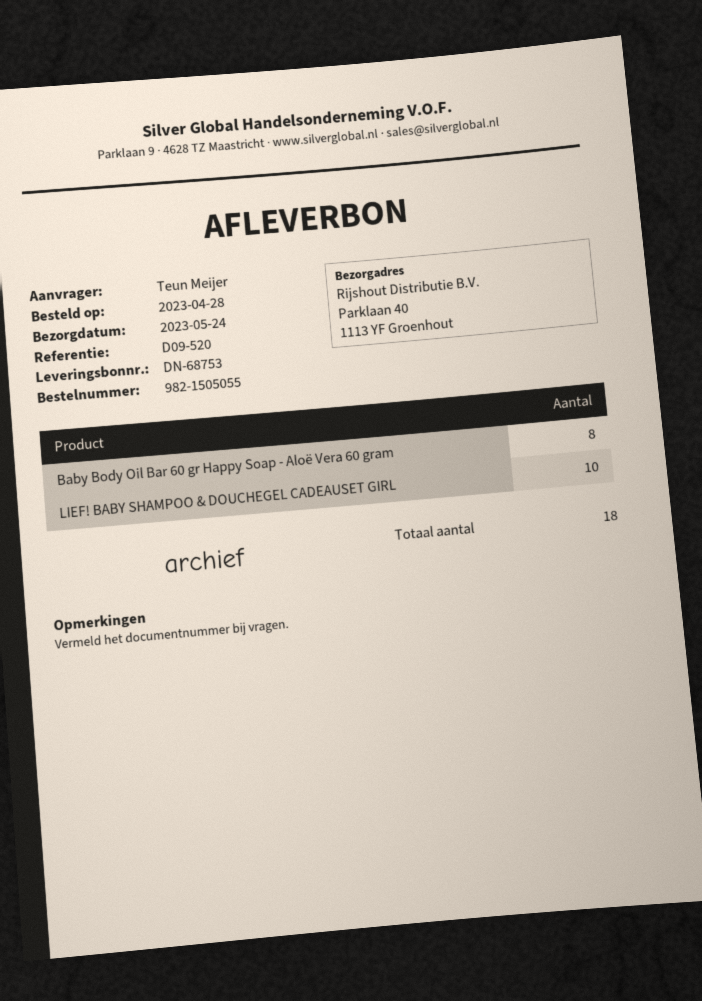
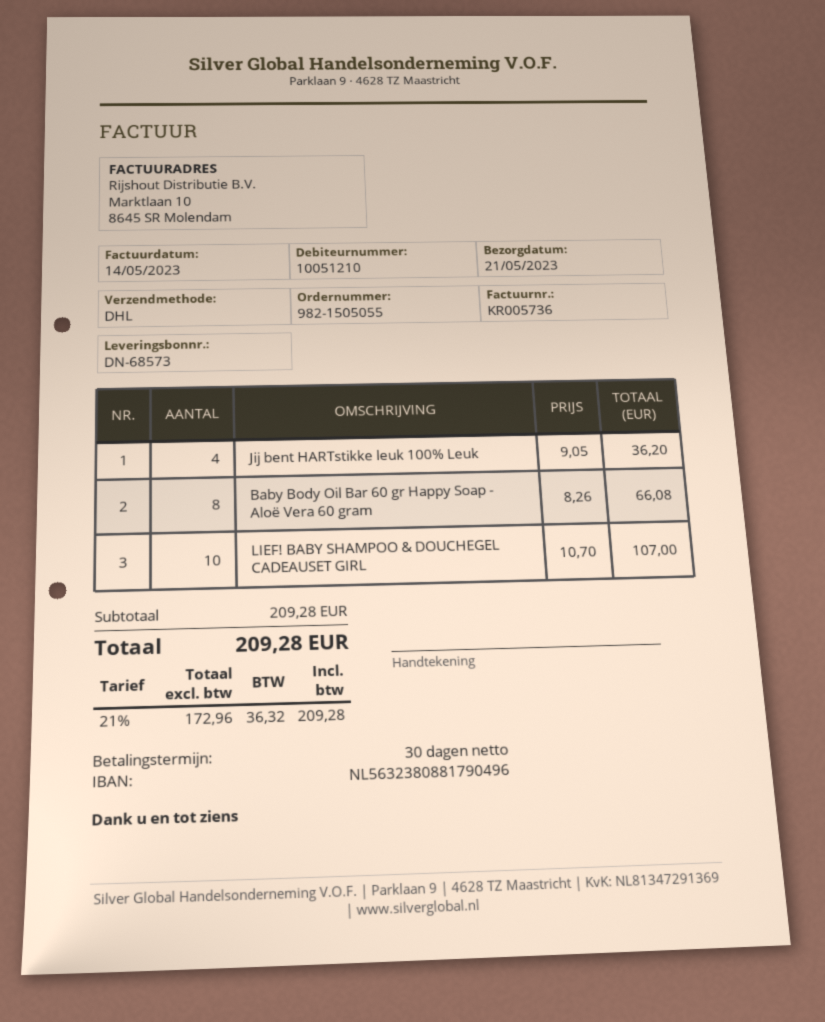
delivery note number: DN-68753 -> DN-68573
delivery date: 2023-05-24 -> 2023-05-21
Jij bent HARTstikke leuk 100% Leuk: none -> 4

